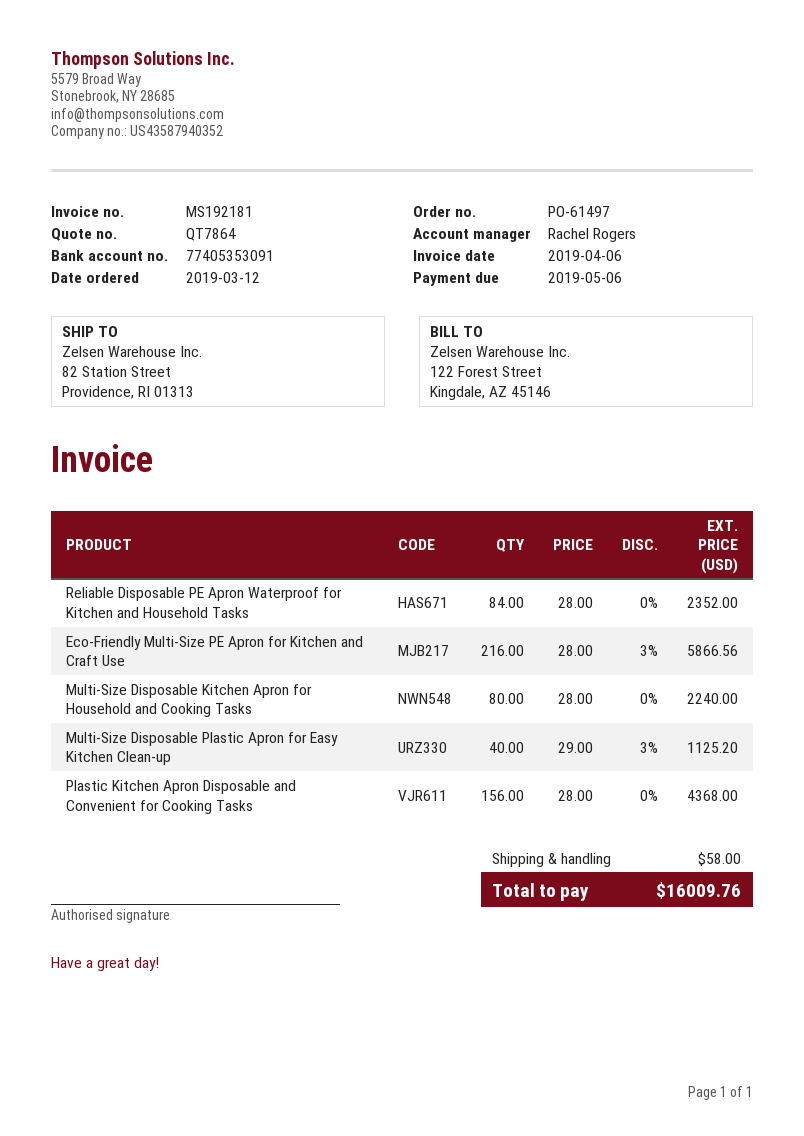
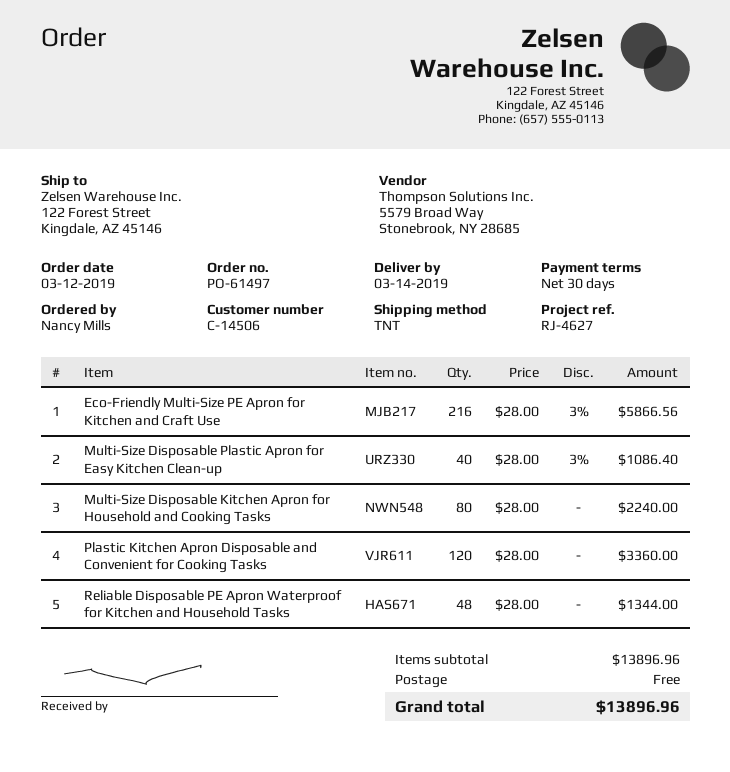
ship to: 82 Station Street, Providence, RI 01313 -> 122 Forest Street, Kingdale, AZ 45146
Reliable Disposable PE Apron Waterproof for Kitchen and Household Tasks: 84 x 28.00 = 2352.00 -> 48 x 28.00 = 1344.00
Multi-Size Disposable Plastic Apron for Easy Kitchen Clean-up: 40 x 29.00 - 3% = 1125.20 -> 40 x 28.00 - 3% = 1086.40
Plastic Kitchen Apron Disposable and Convenient for Cooking Tasks: 156 x 28.00 = 4368.00 -> 120 x 28.00 = 3360.00
shipping: 58.00 -> 0.00
total: 16009.76 -> 13896.96

